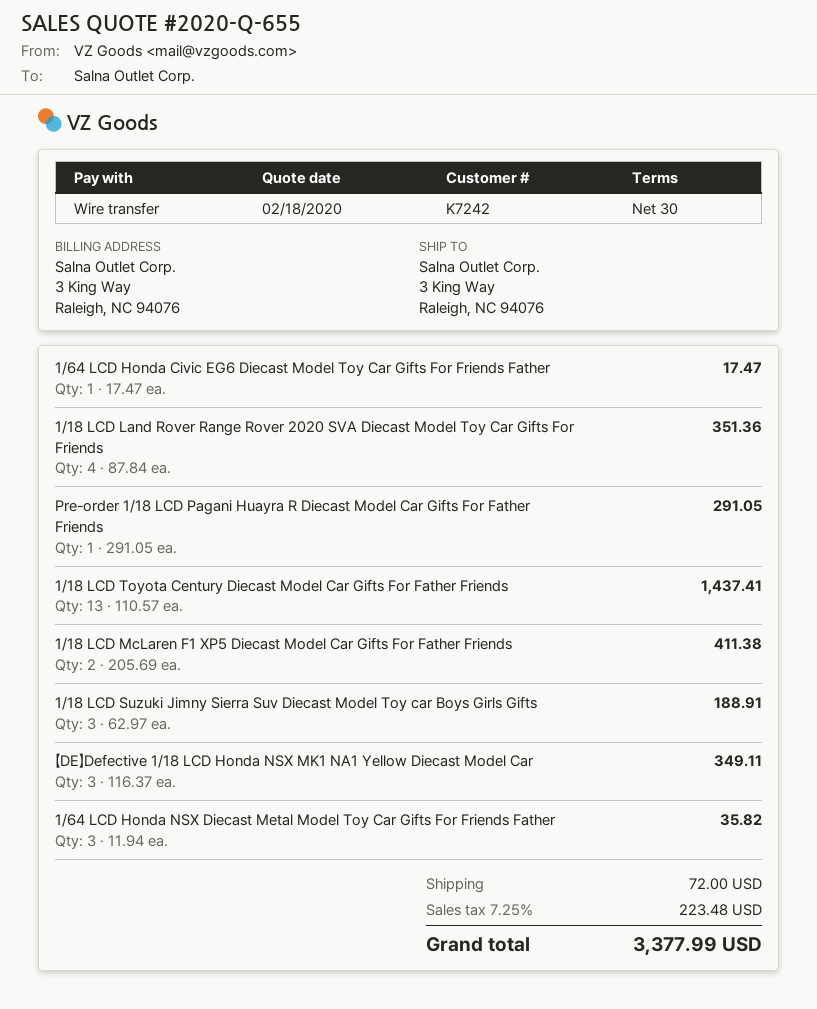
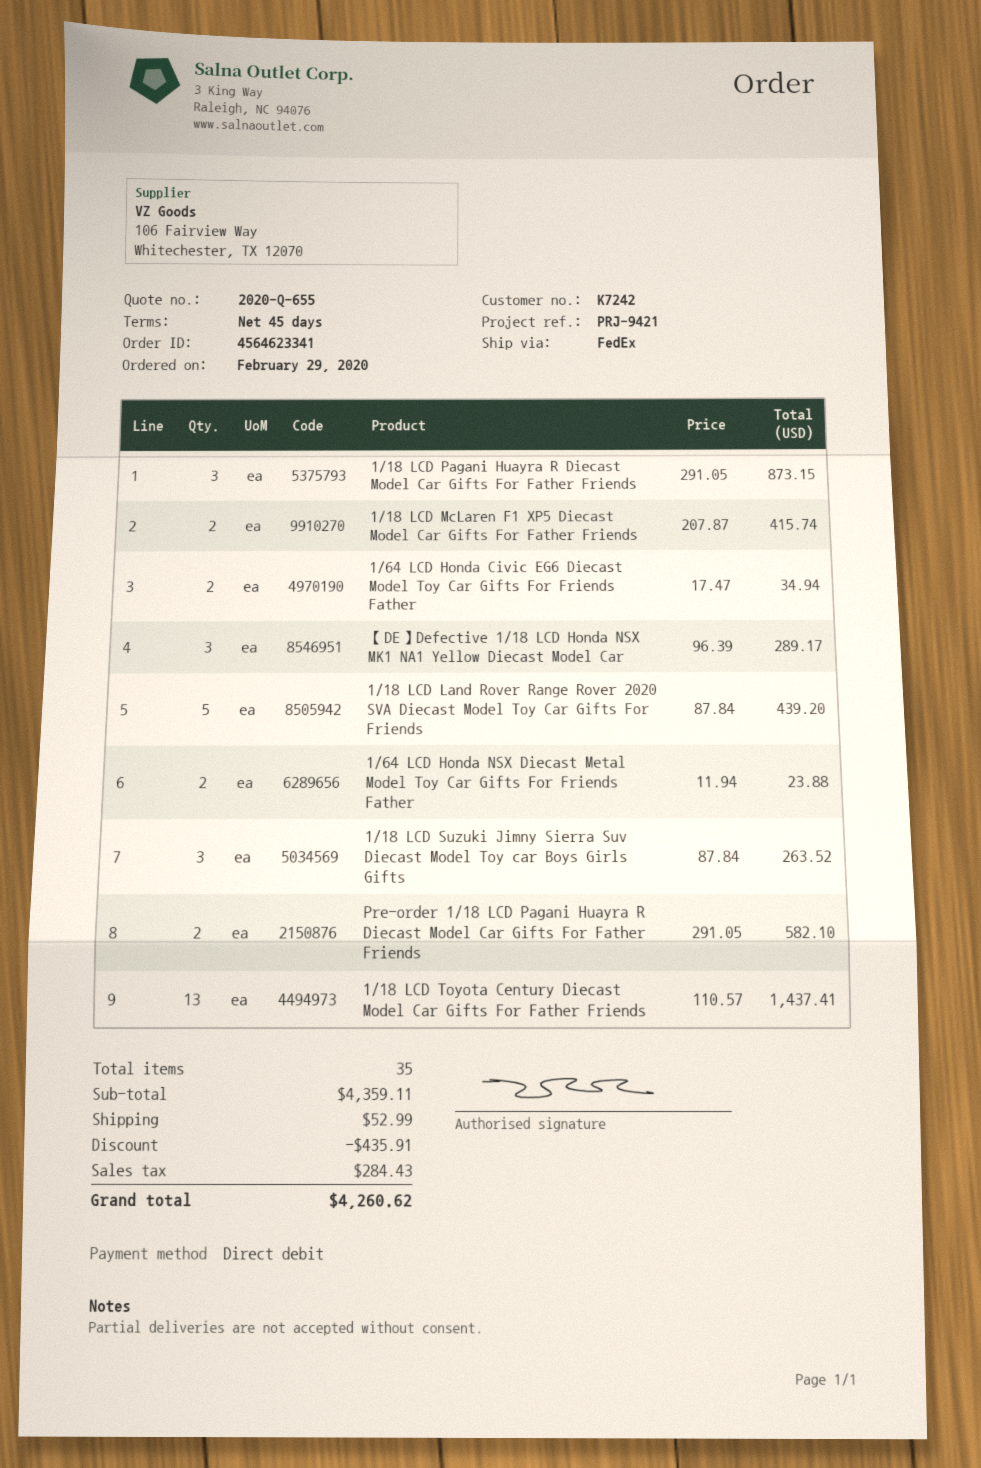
payment terms: 30 days -> 45 days
payment method: bank transfer -> direct debit
1/64 LCD Honda Civic EG6 Diecast Model Toy Car Gifts For Friends Father: 1 x 17.47 = 17.47 -> 2 x 17.47 = 34.94
1/18 LCD Land Rover Range Rover 2020 SVA Diecast Model Toy Car Gifts For Friends: 4 x 87.84 = 351.36 -> 5 x 87.84 = 439.20
Pre-order 1/18 LCD Pagani Huayra R Diecast Model Car Gifts For Father Friends: 1 x 291.05 = 291.05 -> 2 x 291.05 = 582.10
1/18 LCD McLaren F1 XP5 Diecast Model Car Gifts For Father Friends: 2 x 205.69 = 411.38 -> 2 x 207.87 = 415.74
1/18 LCD Suzuki Jimny Sierra Suv Diecast Model Toy car Boys Girls Gifts: 3 x 62.97 = 188.91 -> 3 x 87.84 = 263.52
【DE】Defective 1/18 LCD Honda NSX MK1 NA1 Yellow Diecast Model Car: 3 x 116.37 = 349.11 -> 3 x 96.39 = 289.17
1/64 LCD Honda NSX Diecast Metal Model Toy Car Gifts For Friends Father: 3 x 11.94 = 35.82 -> 2 x 11.94 = 23.88
1/18 LCD Pagani Huayra R Diecast Model Car Gifts For Father Friends: none -> 3 x 291.05 = 873.15
discount: none -> 435.91
shipping: 72.00 -> 52.99
tax: 223.48 -> 284.43
total: 3377.99 -> 4260.62

